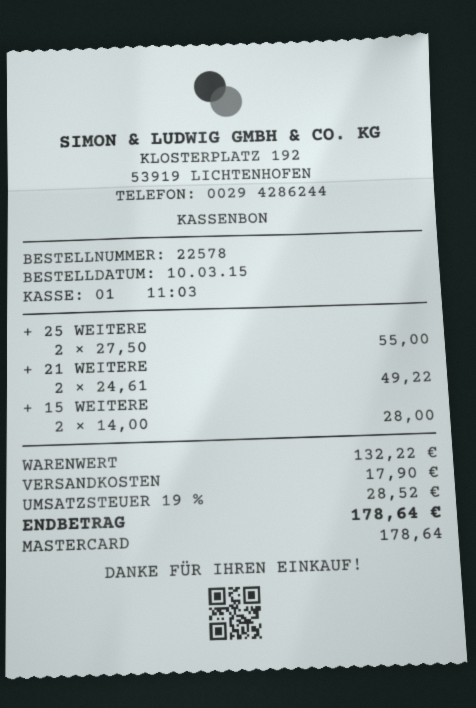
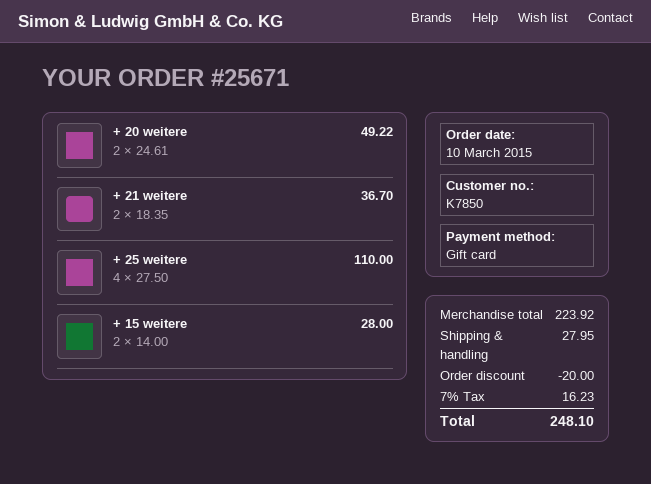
order number: 22578 -> 25671
payment method: Mastercard -> gift card
+ 25 WEITERE: 2 x 27.50 = 55.00 -> 4 x 27.50 = 110.00
+ 21 WEITERE: 2 x 24.61 = 49.22 -> 2 x 18.35 = 36.70
+ 20 weitere: none -> 2 x 24.61 = 49.22
subtotal: 132.22 -> 223.92
discount: none -> 20.00
shipping: 17.90 -> 27.95
tax: 19% = 28.52 -> 7% = 16.23
total: 178.64 -> 248.10

